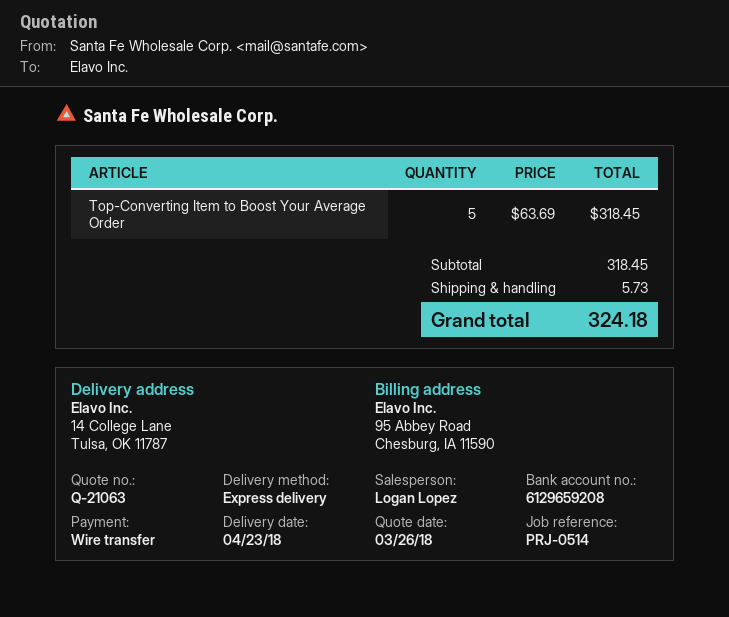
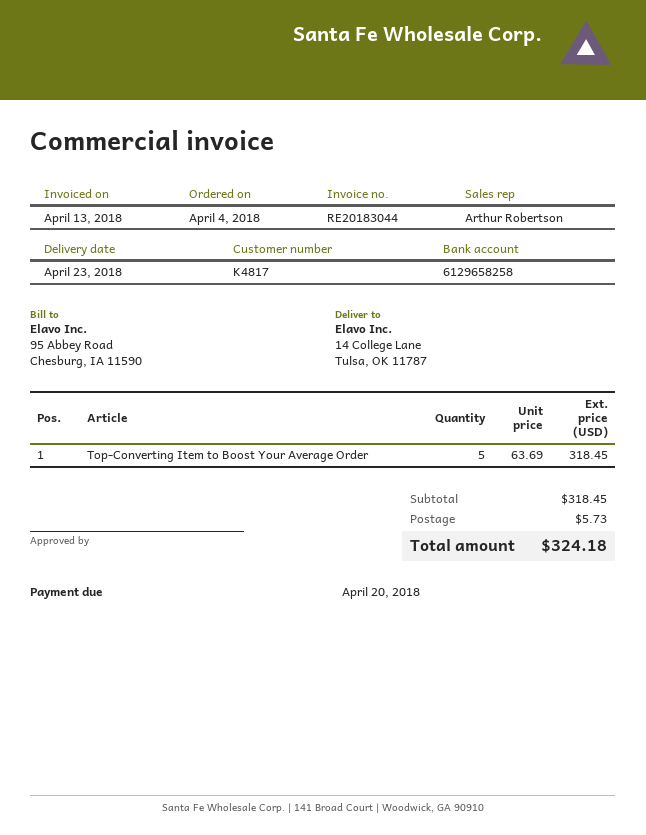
sales rep: Logan Lopez -> Arthur Robertson
bank account: 6129659208 -> 6129658258

